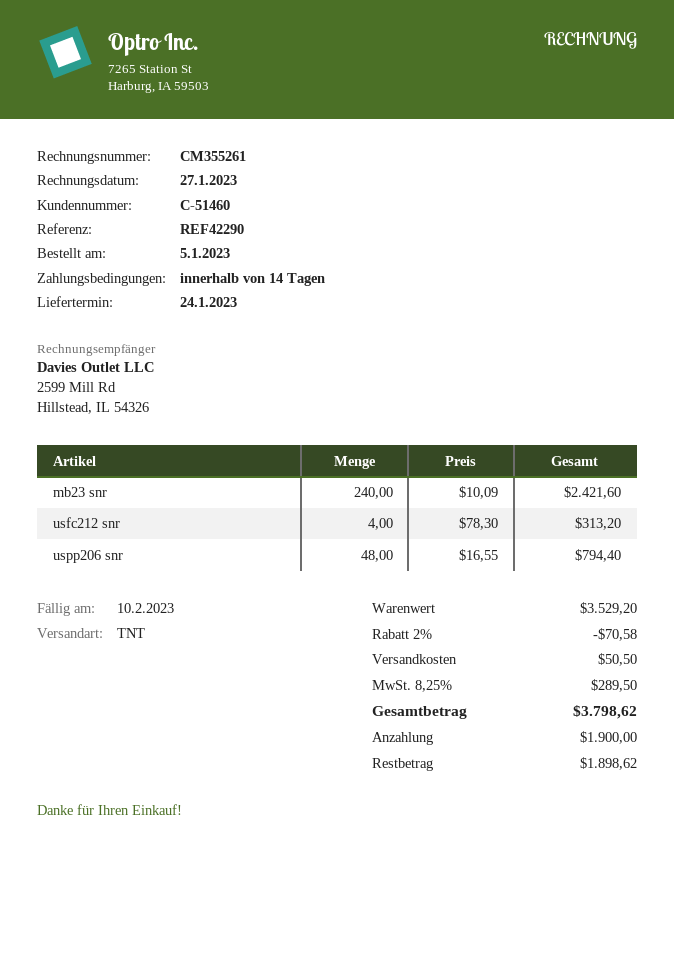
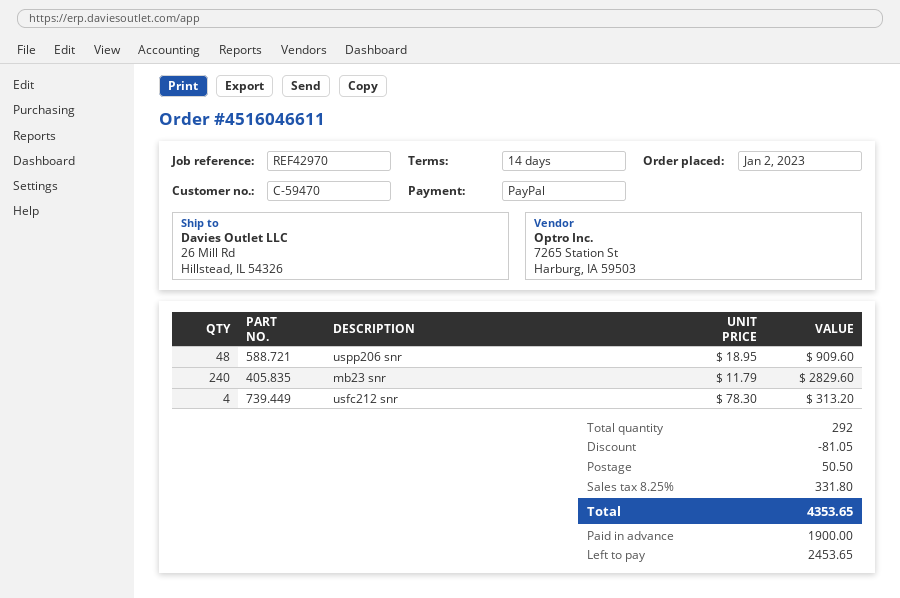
order date: 2023-01-05 -> 2023-01-02
customer number: C-51460 -> C-59470
reference: REF42290 -> REF42970
mb23 snr: 240 x 10.09 = 2421.60 -> 240 x 11.79 = 2829.60
uspp206 snr: 48 x 16.55 = 794.40 -> 48 x 18.95 = 909.60
discount: 70.58 -> 81.05
tax: 8.25% = 289.50 -> 8.25% = 331.80
total: 3798.62 -> 4353.65
balance: 1898.62 -> 2453.65

